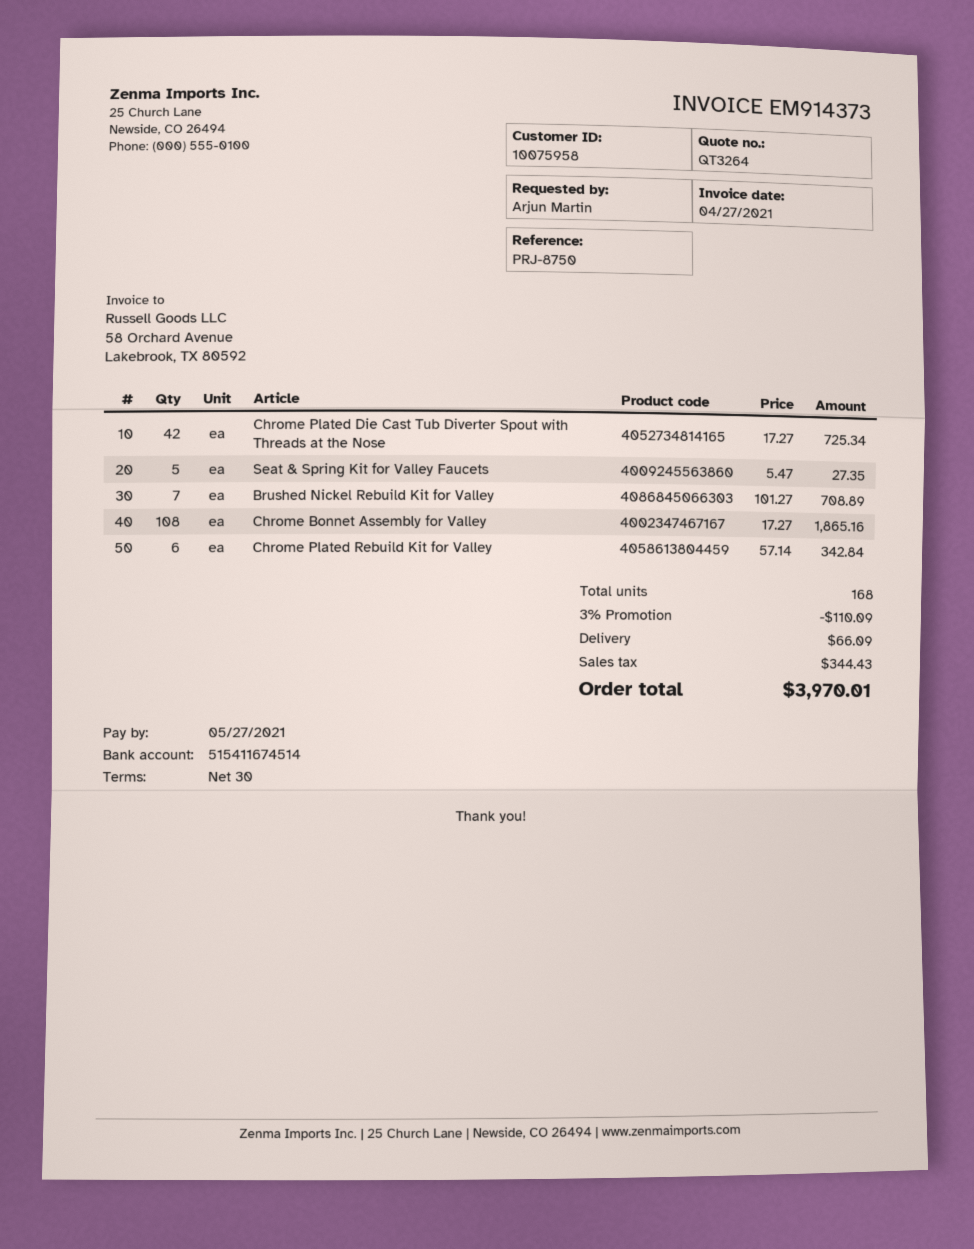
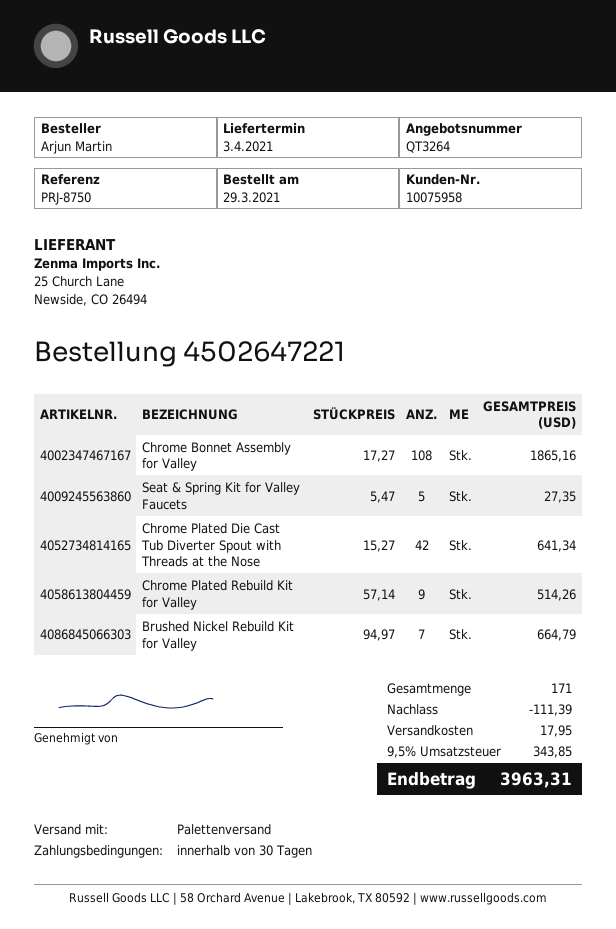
Chrome Plated Die Cast Tub Diverter Spout with Threads at the Nose: 42 x 17.27 = 725.34 -> 42 x 15.27 = 641.34
Brushed Nickel Rebuild Kit for Valley: 7 x 101.27 = 708.89 -> 7 x 94.97 = 664.79
Chrome Plated Rebuild Kit for Valley: 6 x 57.14 = 342.84 -> 9 x 57.14 = 514.26
total quantity: 168 -> 171
discount: 110.09 -> 111.39
shipping: 66.09 -> 17.95
tax: 344.43 -> 343.85
total: 3970.01 -> 3963.31

